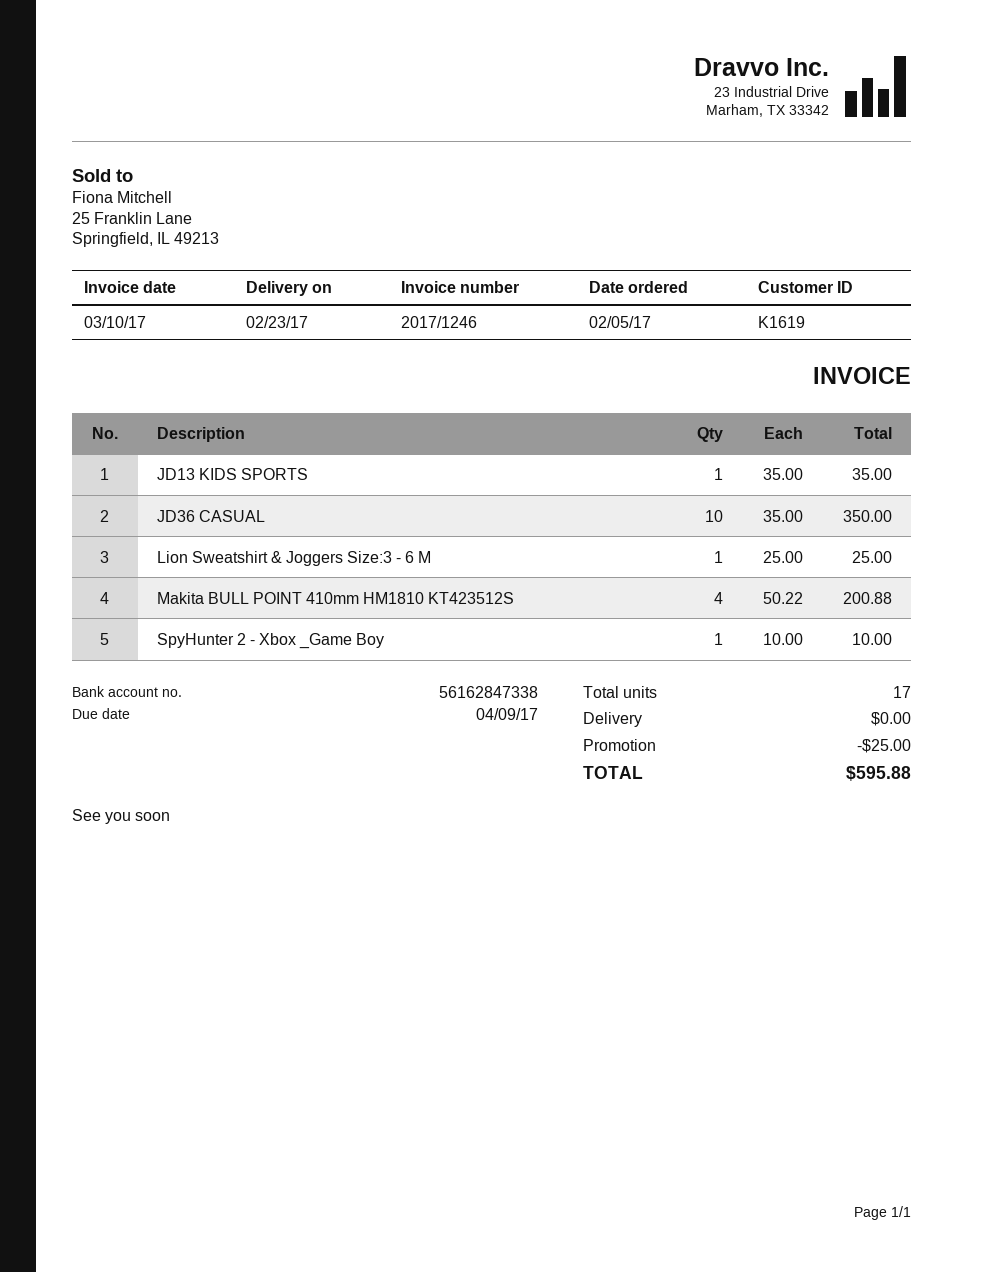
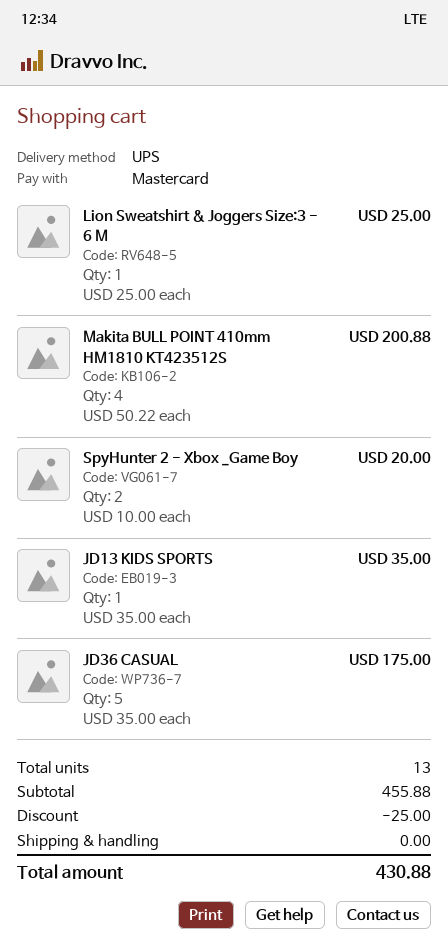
JD36 CASUAL: 10 x 35.00 = 350.00 -> 5 x 35.00 = 175.00
SpyHunter 2 - Xbox _Game Boy: 1 x 10.00 = 10.00 -> 2 x 10.00 = 20.00
total quantity: 17 -> 13
total: 595.88 -> 430.88

